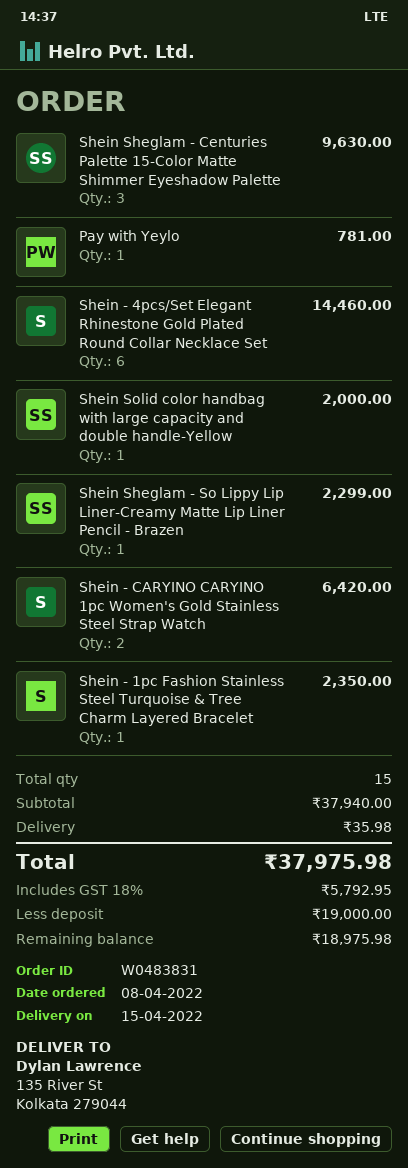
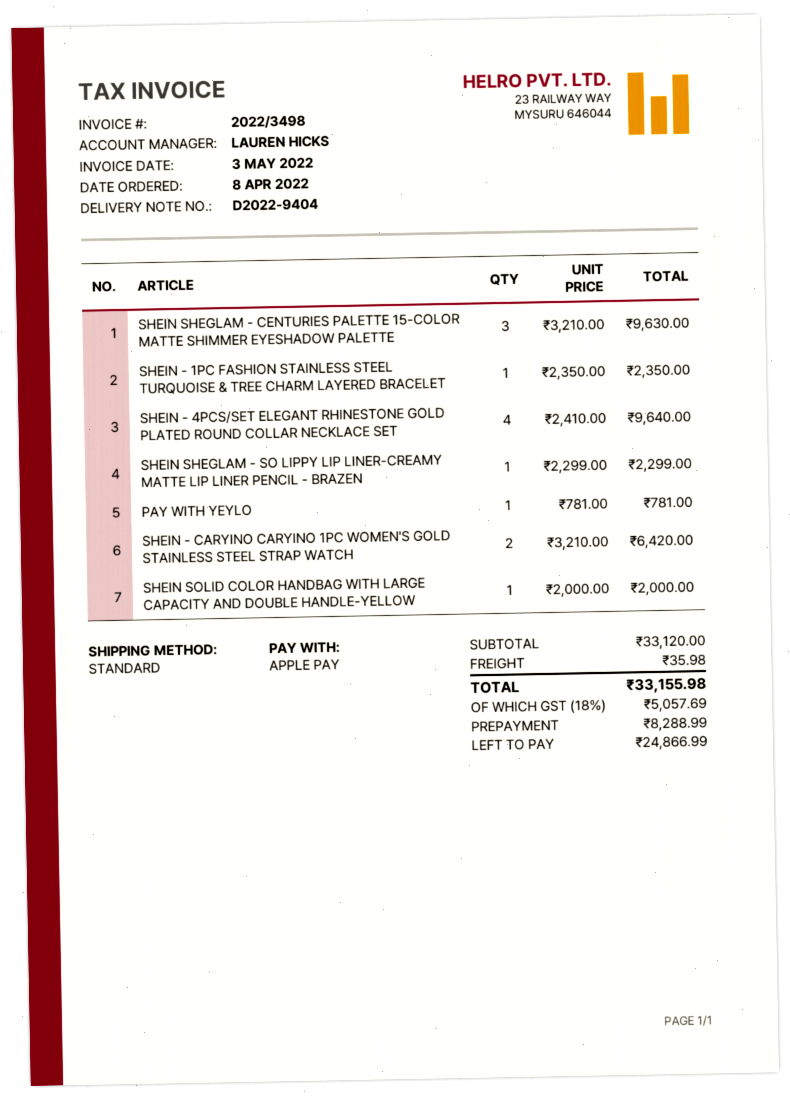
Shein - 4pcs/Set Elegant Rhinestone Gold Plated Round Collar Necklace Set: 6 for 14460.00 -> 4 for 9640.00
subtotal: 37940.00 -> 33120.00
tax: 18% = 5792.95 -> 18% = 5057.69
total: 37975.98 -> 33155.98
deposit: 19000.00 -> 8288.99
balance: 18975.98 -> 24866.99

